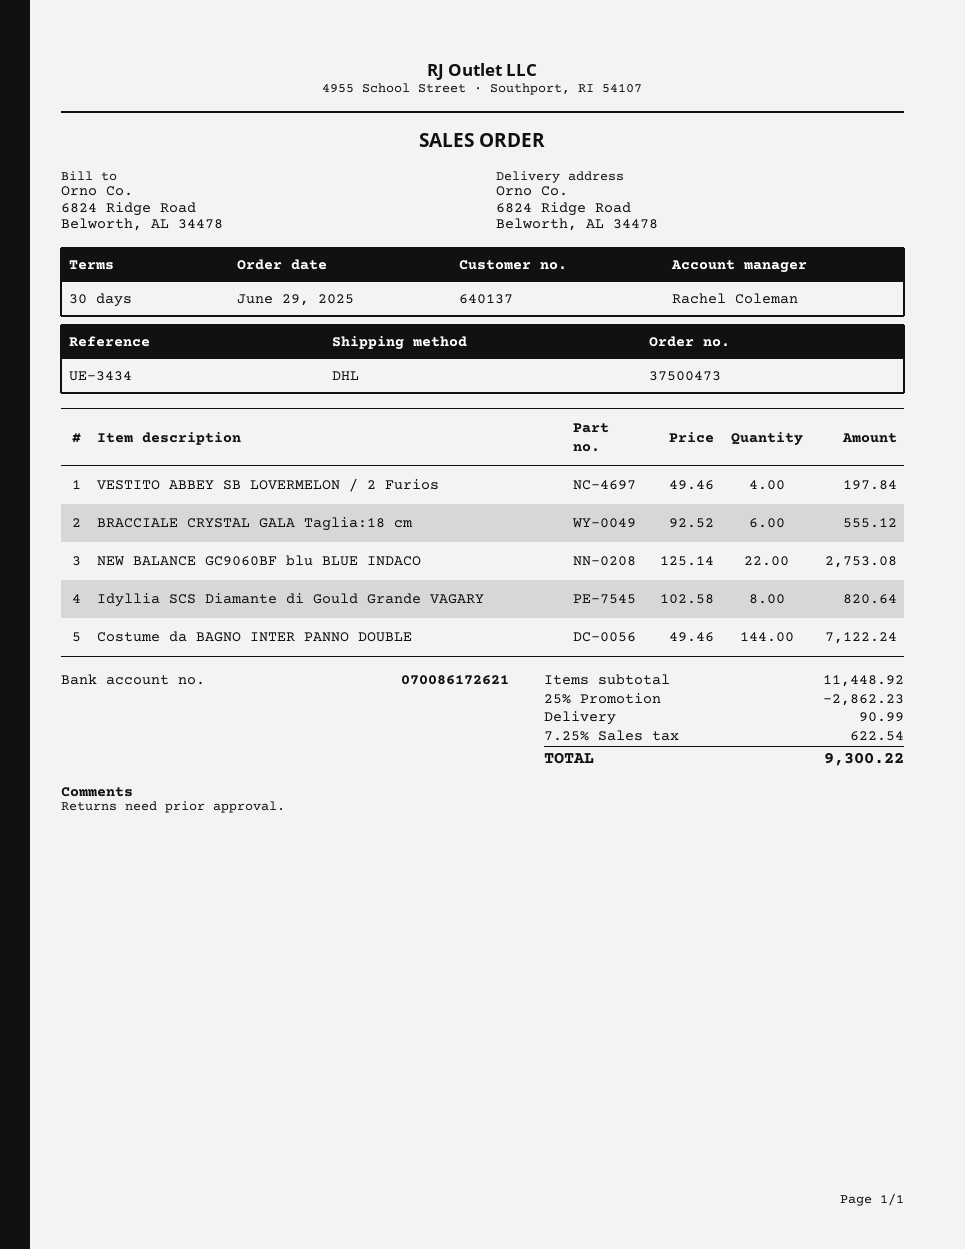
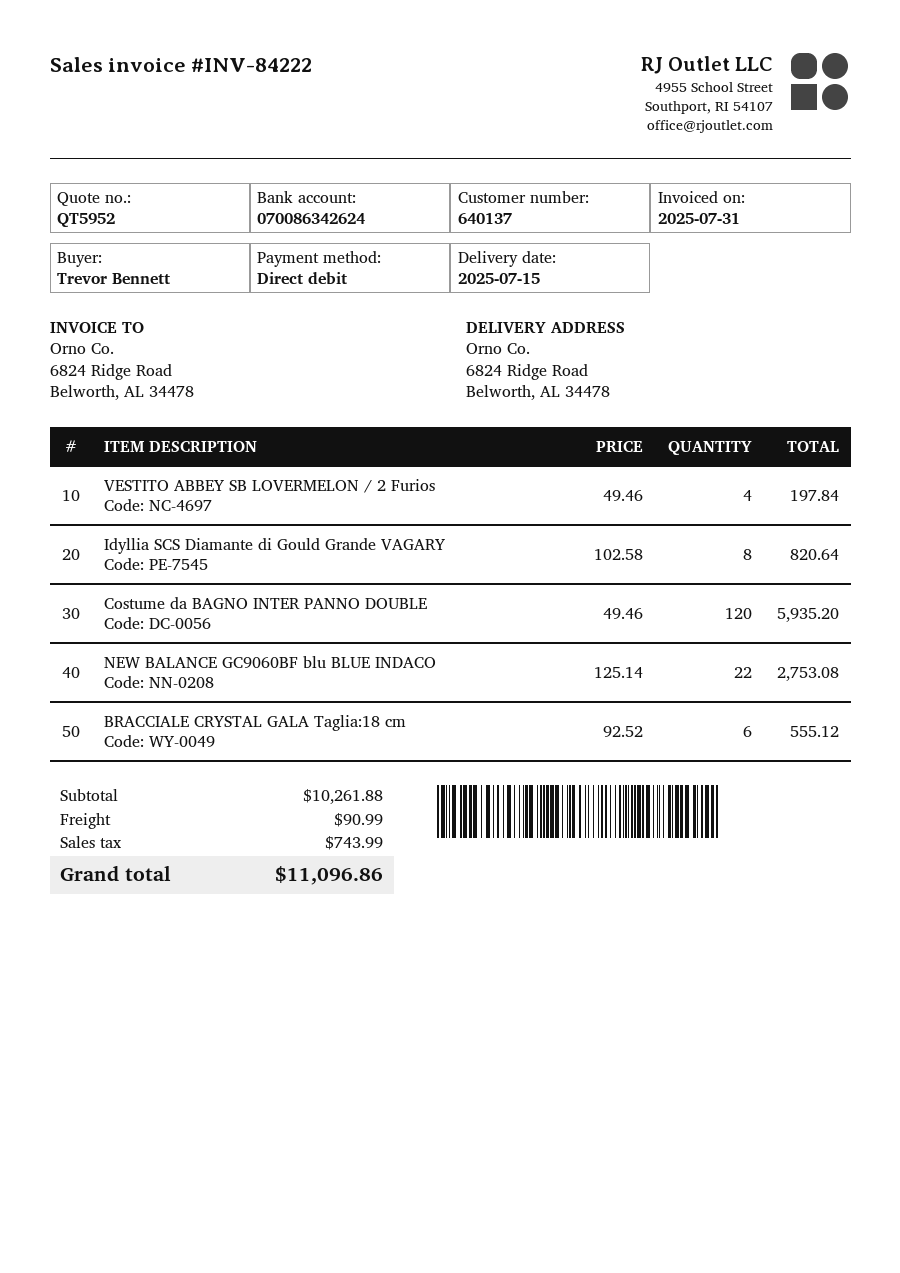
bank account: 070086172621 -> 070086342624
Costume da BAGNO INTER PANNO DOUBLE: 144 x 49.46 = 7122.24 -> 120 x 49.46 = 5935.20
subtotal: 11448.92 -> 10261.88
discount: 25% = 2862.23 -> none
tax: 622.54 -> 743.99
total: 9300.22 -> 11096.86

